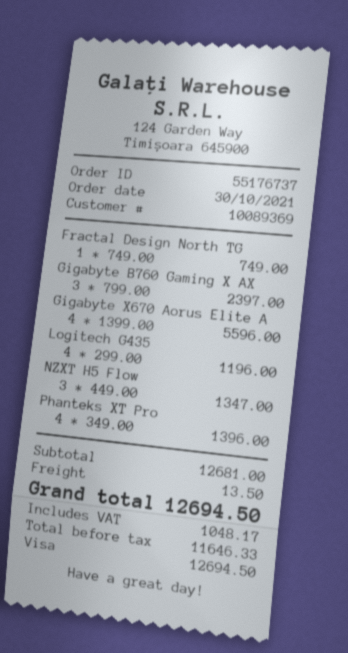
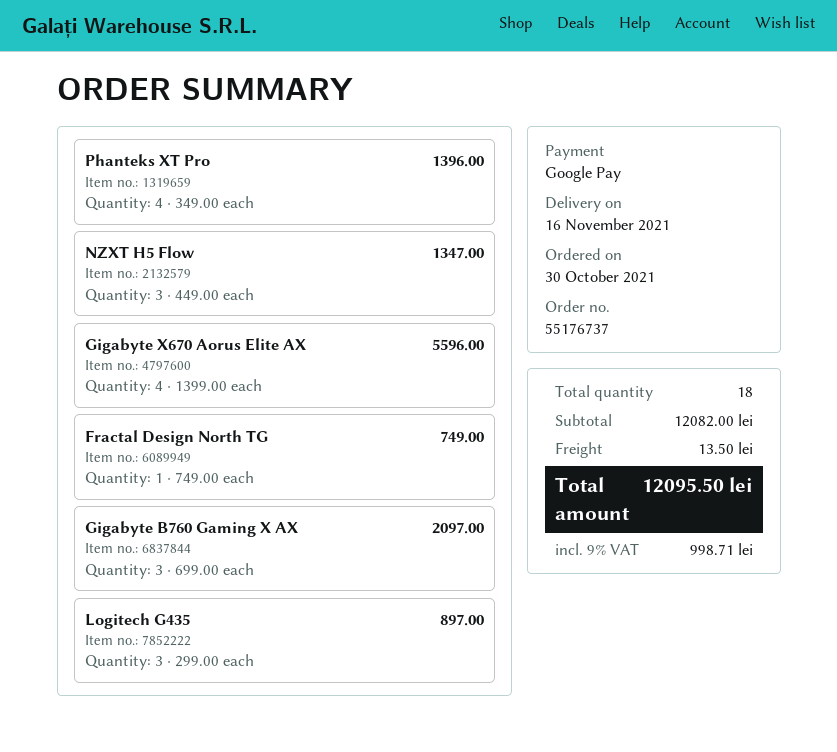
payment method: Visa -> Google Pay
Gigabyte B760 Gaming X AX: 3 x 799.00 = 2397.00 -> 3 x 699.00 = 2097.00
Logitech G435: 4 x 299.00 = 1196.00 -> 3 x 299.00 = 897.00
subtotal: 12681.00 -> 12082.00
tax: 1048.17 -> 998.71
total: 12694.50 -> 12095.50

